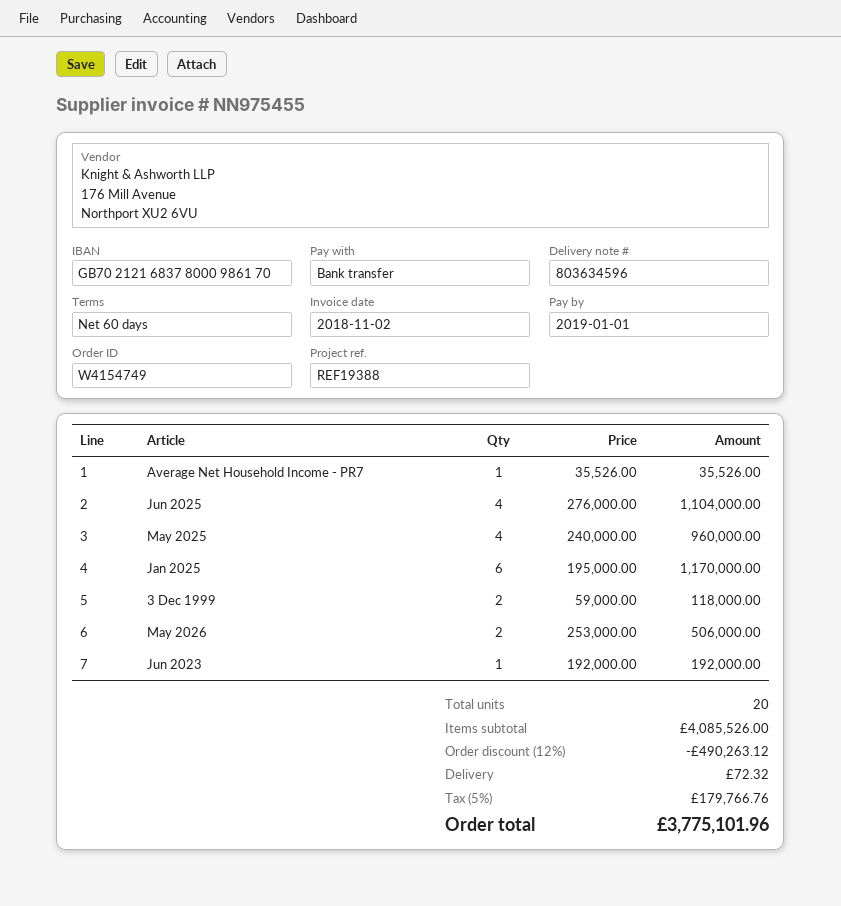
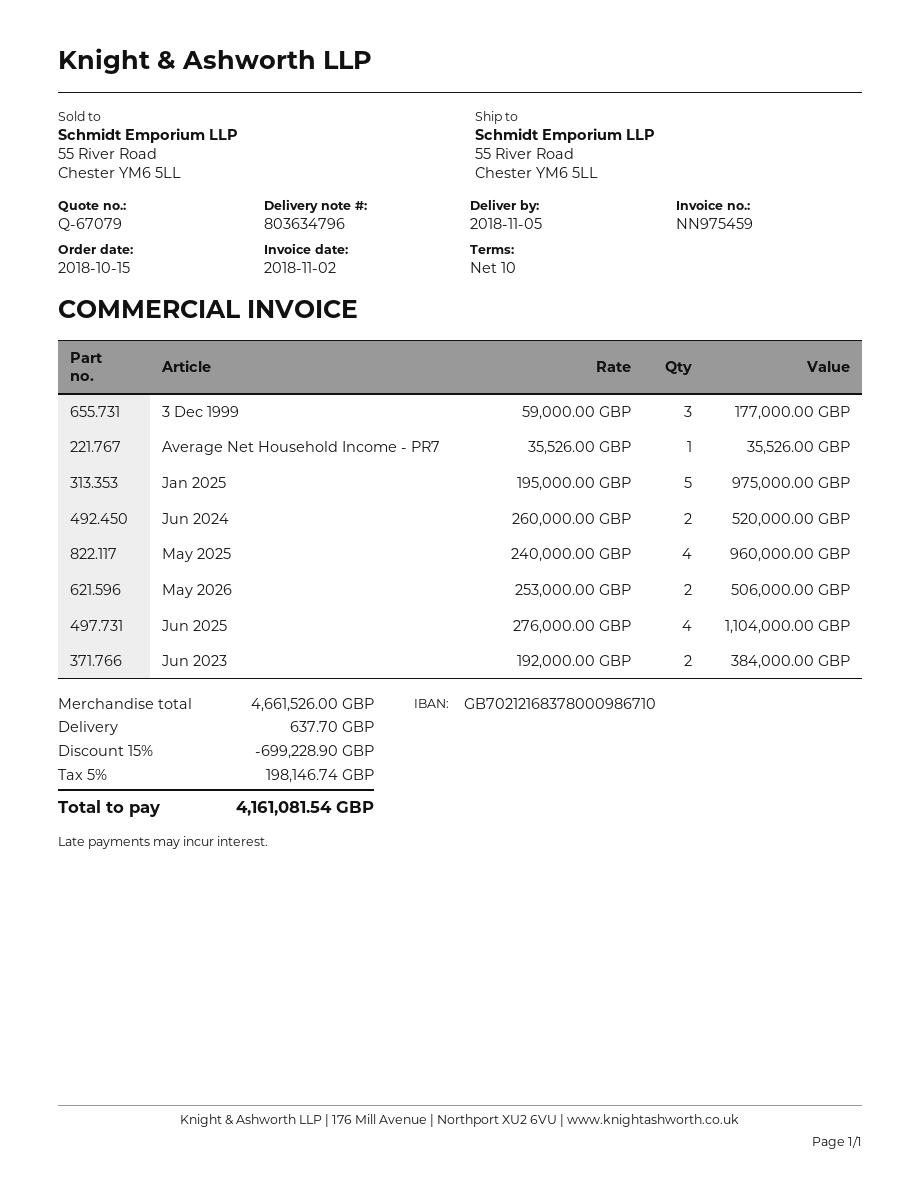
delivery note number: 803634596 -> 803634796
invoice number: NN975455 -> NN975459
payment terms: 60 days -> 10 days
bank account: GB70212168378000986170 -> GB70212168378000986710
Jan 2025: 6 x 195000.00 = 1170000.00 -> 5 x 195000.00 = 975000.00
3 Dec 1999: 2 x 59000.00 = 118000.00 -> 3 x 59000.00 = 177000.00
Jun 2023: 1 x 192000.00 = 192000.00 -> 2 x 192000.00 = 384000.00
Jun 2024: none -> 2 x 260000.00 = 520000.00
subtotal: 4085526.00 -> 4661526.00
discount: 12% = 490263.12 -> 15% = 699228.90
shipping: 72.32 -> 637.70
tax: 5% = 179766.76 -> 5% = 198146.74
total: 3775101.96 -> 4161081.54

